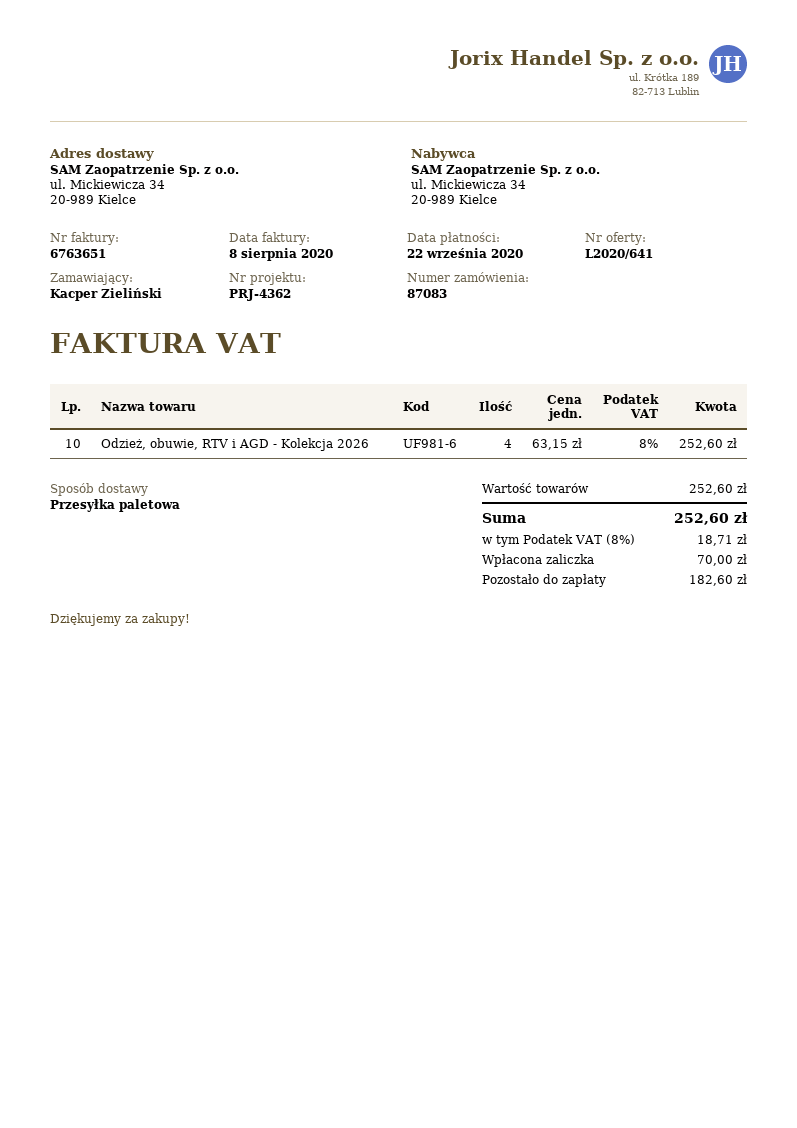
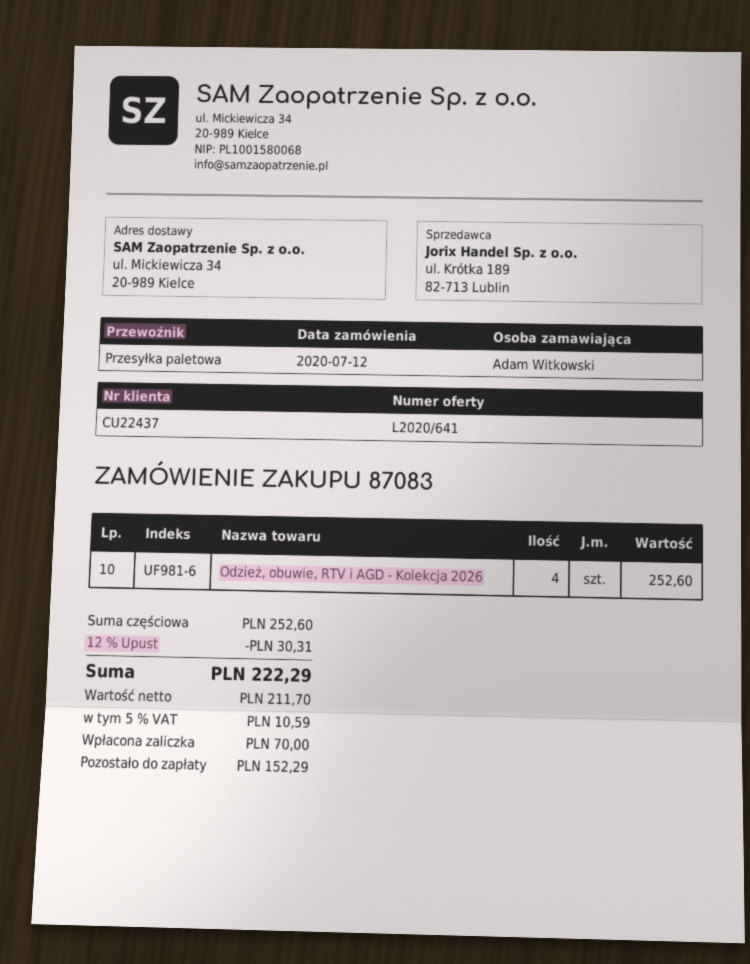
ordered by: Kacper Zieliński -> Adam Witkowski
discount: none -> 12% = 30.31
tax: 8% = 18.71 -> 5% = 10.59
total: 252.60 -> 222.29
balance: 182.60 -> 152.29

